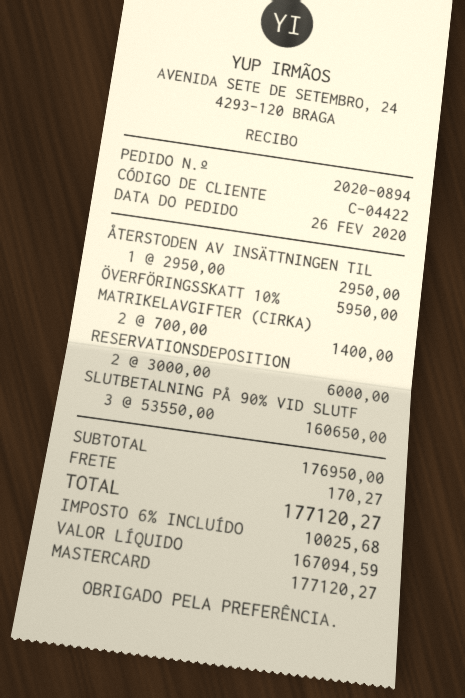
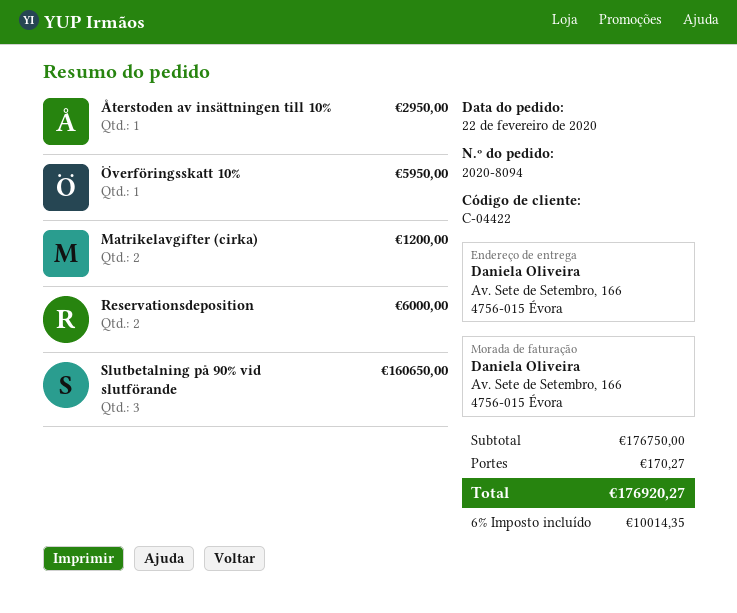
order number: 2020-0894 -> 2020-8094
order date: 2020-02-26 -> 2020-02-22
MATRIKELAVGIFTER (CIRKA): 2 for 1400.00 -> 2 for 1200.00
subtotal: 176950.00 -> 176750.00
tax: 6% = 10025.68 -> 6% = 10014.35
total: 177120.27 -> 176920.27

